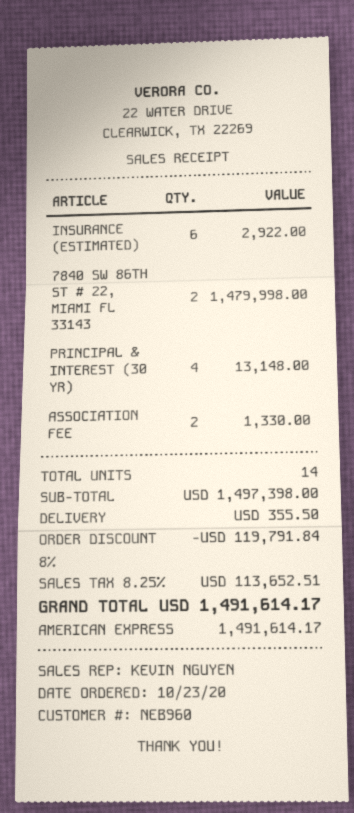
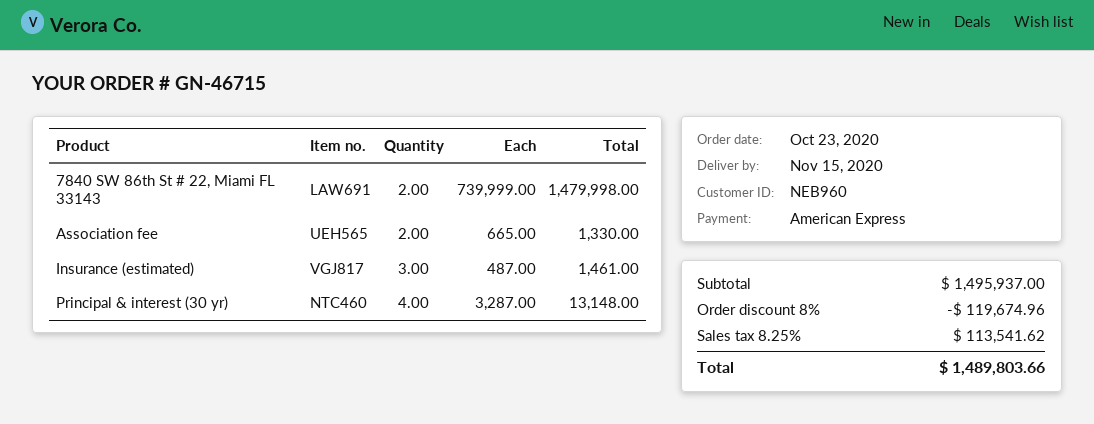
INSURANCE (ESTIMATED): 6 for 2922.00 -> 3 for 1461.00
subtotal: 1497398.00 -> 1495937.00
discount: 8% = 119791.84 -> 8% = 119674.96
shipping: 355.50 -> none
tax: 8.25% = 113652.51 -> 8.25% = 113541.62
total: 1491614.17 -> 1489803.66

